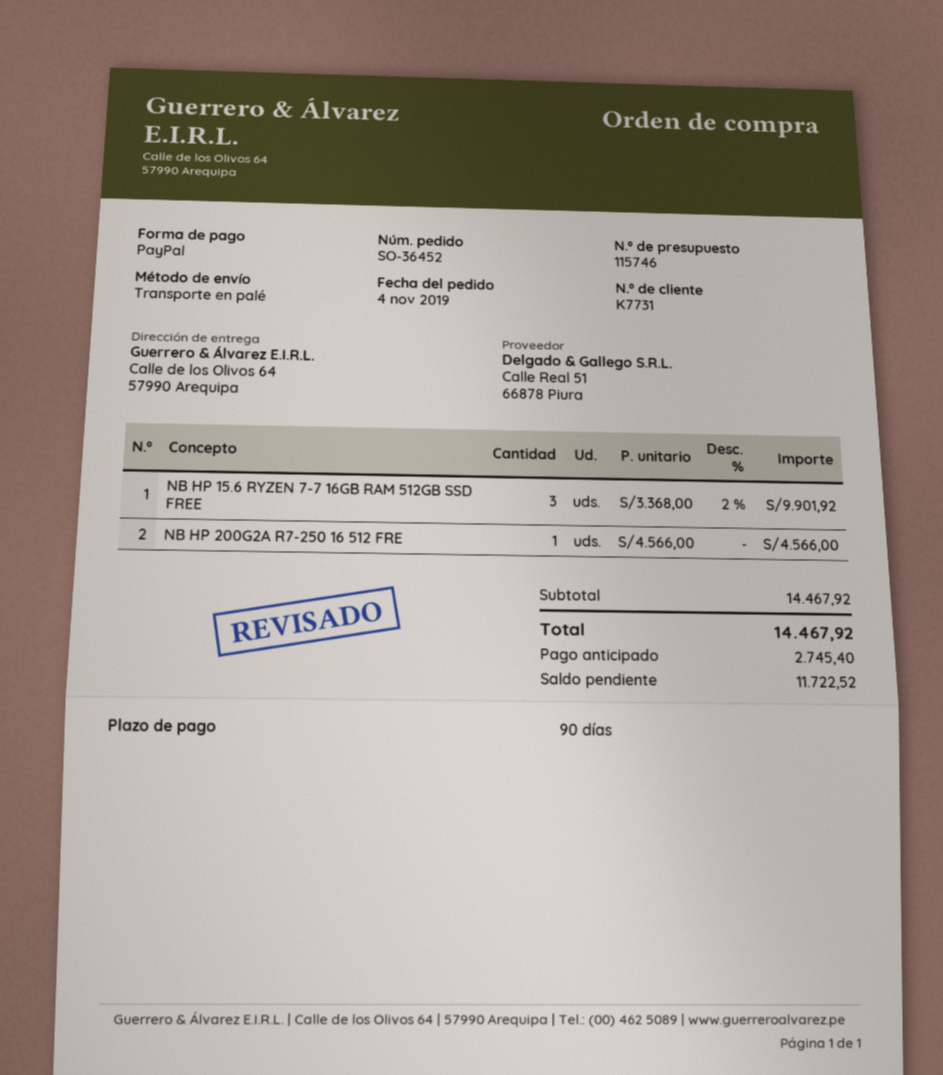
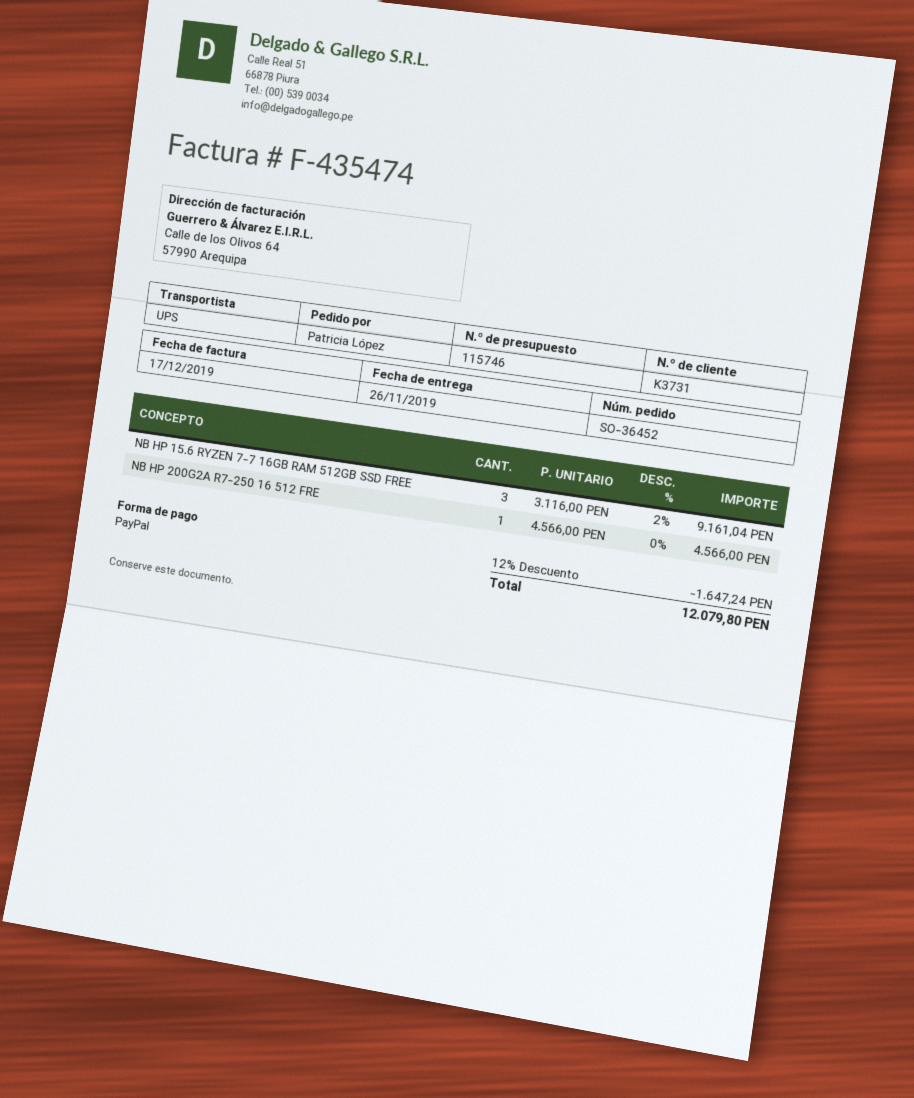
customer number: K7731 -> K3731
shipping method: pallet freight -> UPS
NB HP 15.6 RYZEN 7-7 16GB RAM 512GB SSD FREE: 3 x 3368.00 - 2% = 9901.92 -> 3 x 3116.00 - 2% = 9161.04
discount: none -> 12% = 1647.24
total: 14467.92 -> 12079.80

